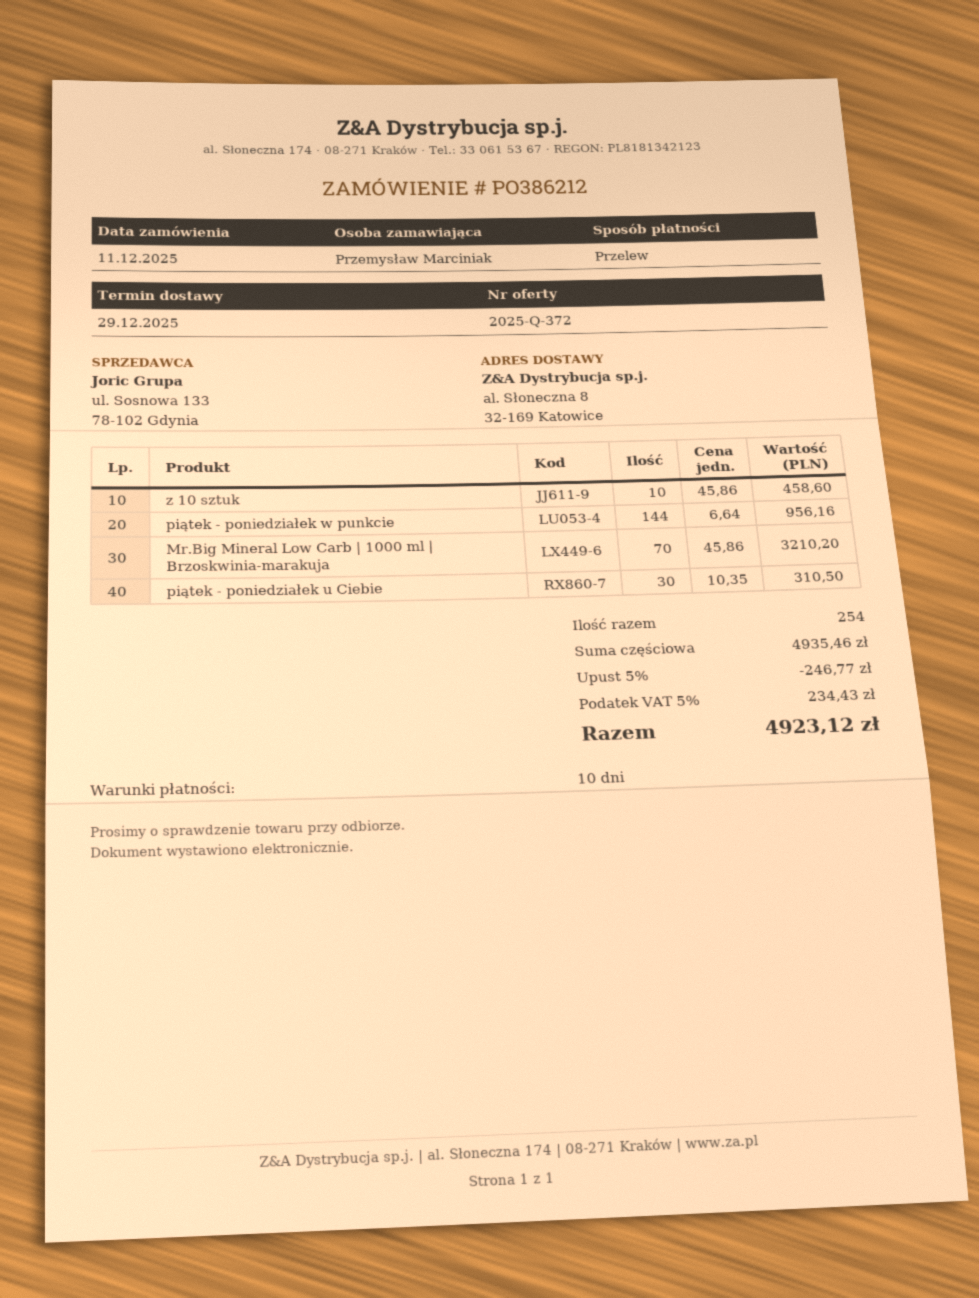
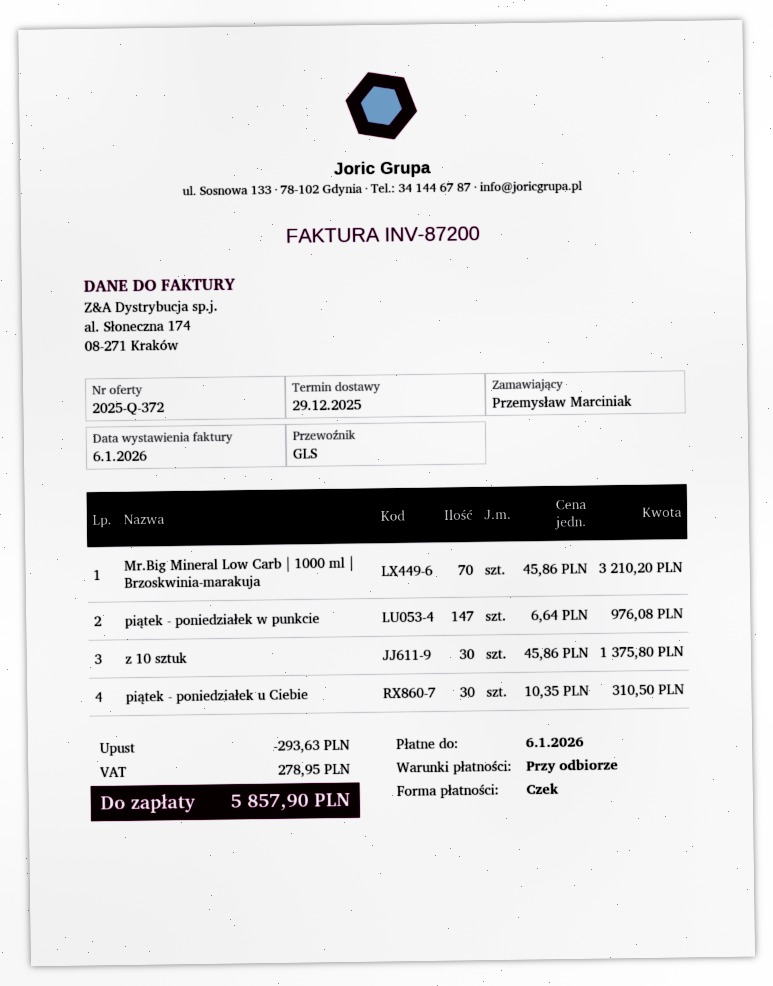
payment terms: 10 days -> on receipt
payment method: bank transfer -> cheque
z 10 sztuk: 10 x 45.86 = 458.60 -> 30 x 45.86 = 1375.80
piątek - poniedziałek w punkcie: 144 x 6.64 = 956.16 -> 147 x 6.64 = 976.08
discount: 246.77 -> 293.63
tax: 234.43 -> 278.95
total: 4923.12 -> 5857.90

